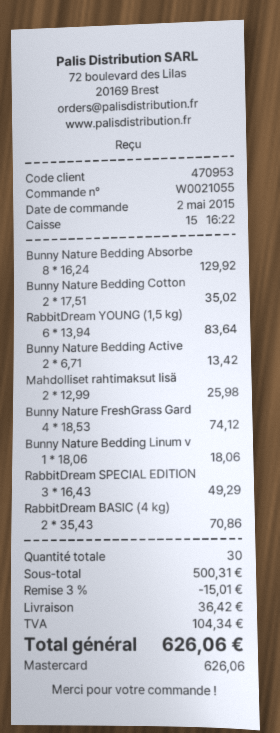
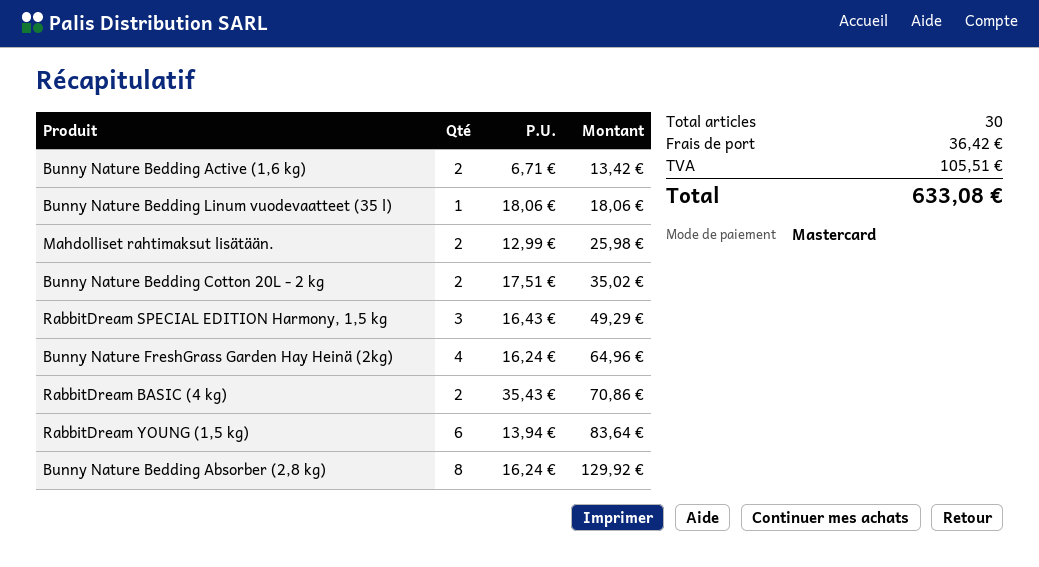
Bunny Nature FreshGrass Gard: 4 x 18.53 = 74.12 -> 4 x 16.24 = 64.96
discount: 3% = 15.01 -> none
tax: 104.34 -> 105.51
total: 626.06 -> 633.08

